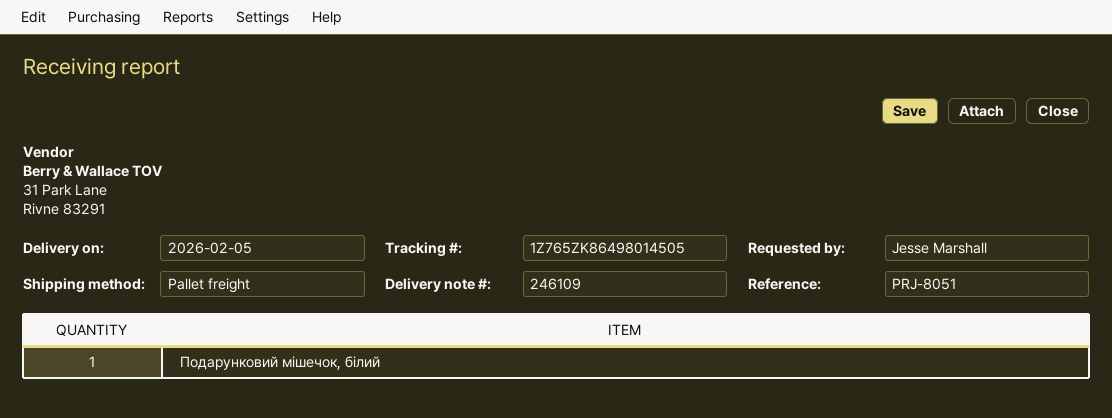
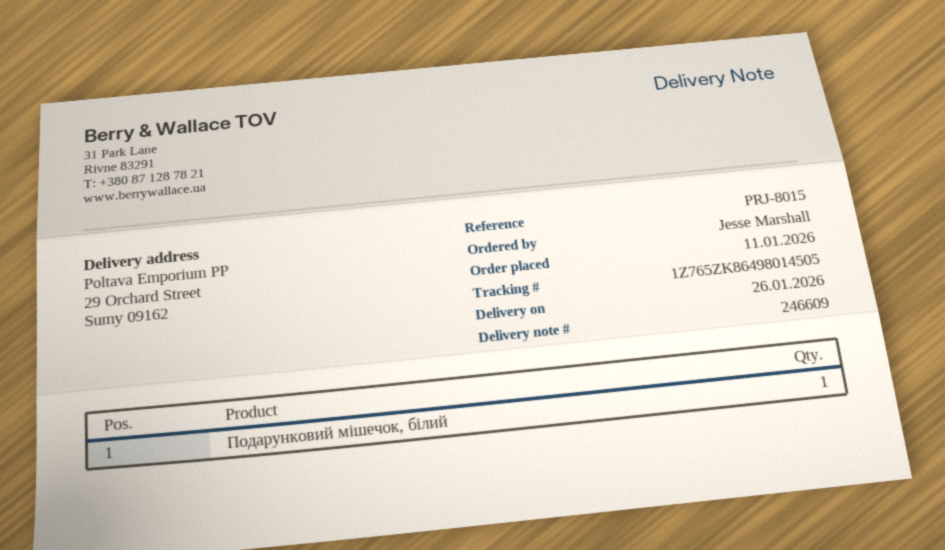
delivery note number: 246109 -> 246609
delivery date: 2026-02-05 -> 2026-01-26
reference: PRJ-8051 -> PRJ-8015

